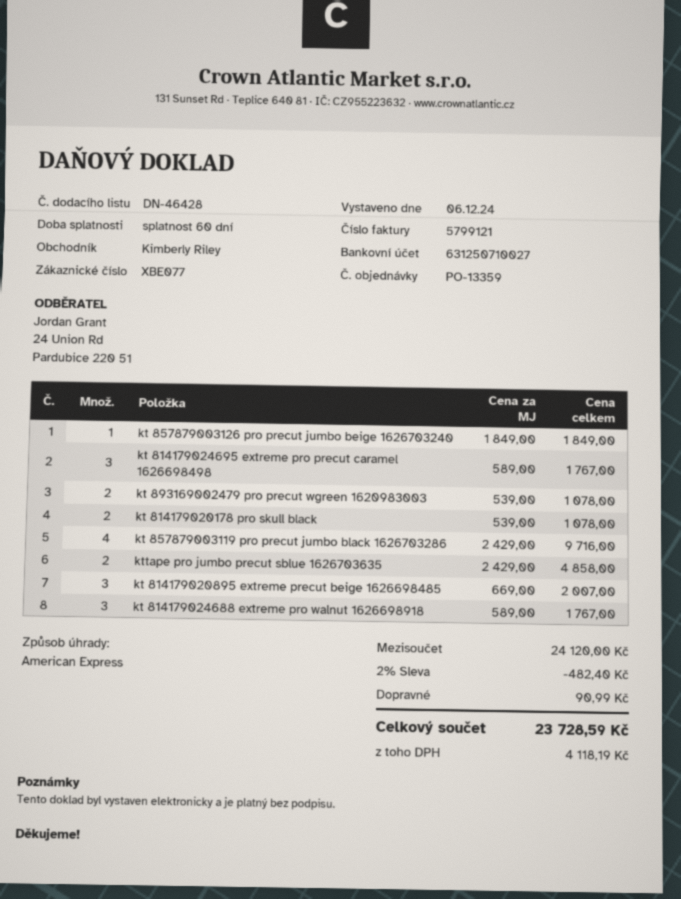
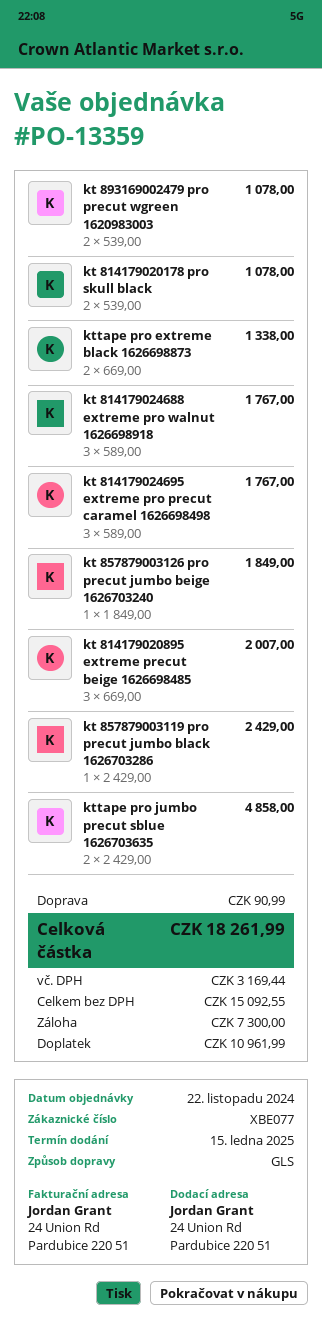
kt 857879003119 pro precut jumbo black 1626703286: 4 x 2429.00 = 9716.00 -> 1 x 2429.00 = 2429.00
kttape pro extreme black 1626698873: none -> 2 x 669.00 = 1338.00
discount: 2% = 482.40 -> none
tax: 4118.19 -> 3169.44
total: 23728.59 -> 18261.99

